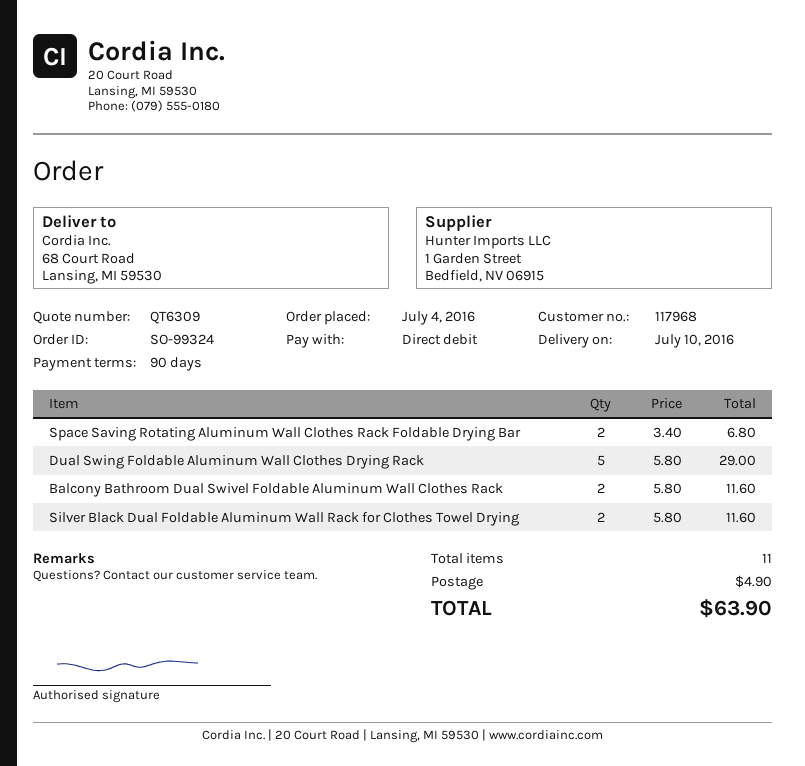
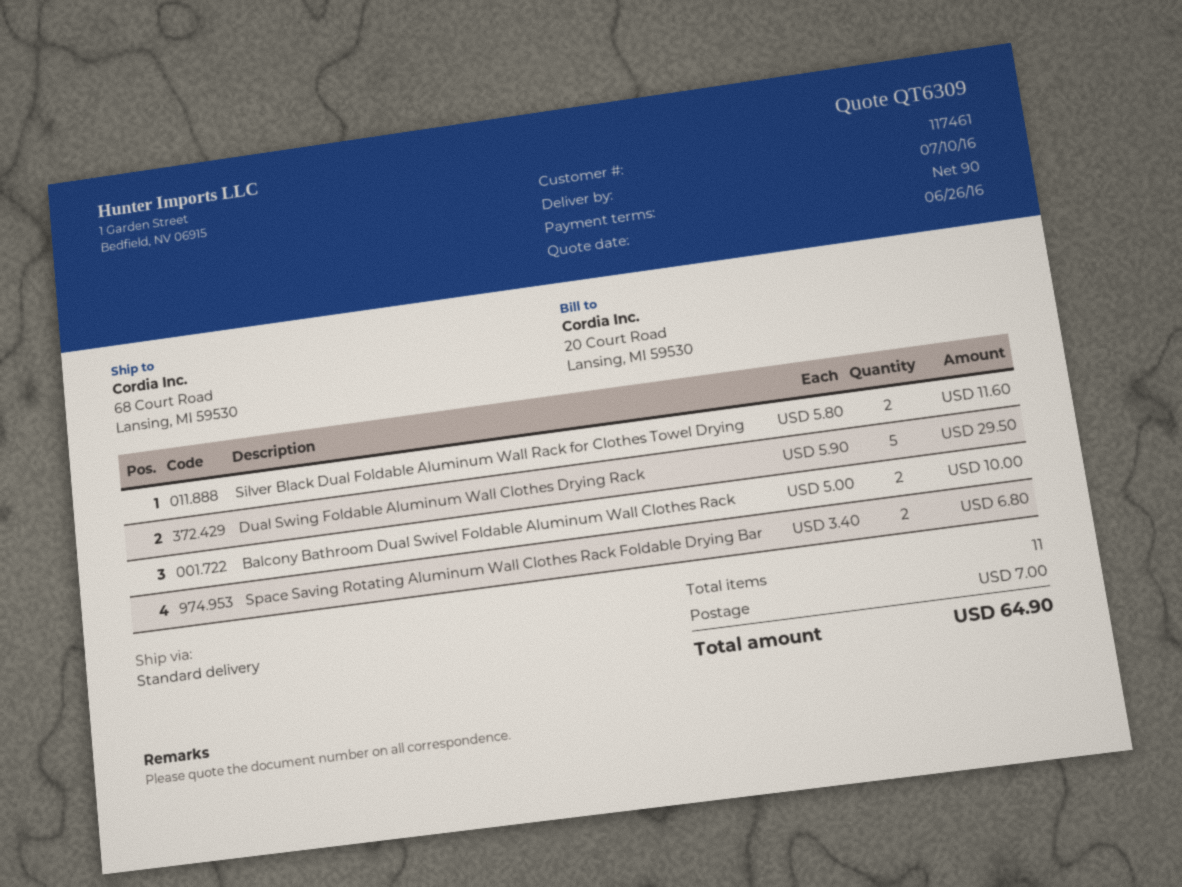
customer number: 117968 -> 117461
Dual Swing Foldable Aluminum Wall Clothes Drying Rack: 5 x 5.80 = 29.00 -> 5 x 5.90 = 29.50
Balcony Bathroom Dual Swivel Foldable Aluminum Wall Clothes Rack: 2 x 5.80 = 11.60 -> 2 x 5.00 = 10.00
shipping: 4.90 -> 7.00
total: 63.90 -> 64.90

